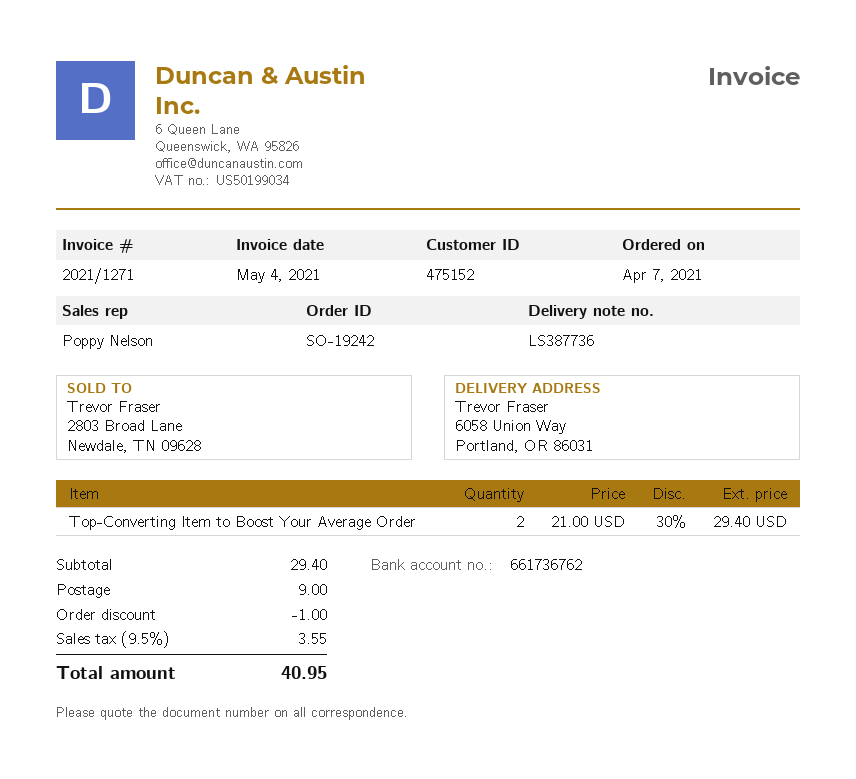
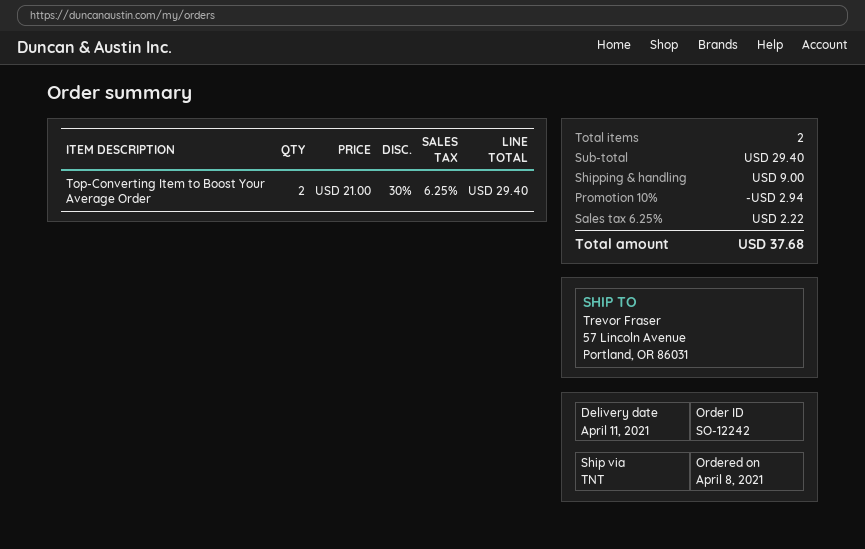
order number: SO-19242 -> SO-12242
order date: 2021-04-07 -> 2021-04-08
ship to: 6058 Union Way, Portland, OR 86031 -> 57 Lincoln Avenue, Portland, OR 86031
discount: 1.00 -> 2.94
tax: 9.5% = 3.55 -> 6.25% = 2.22
total: 40.95 -> 37.68

